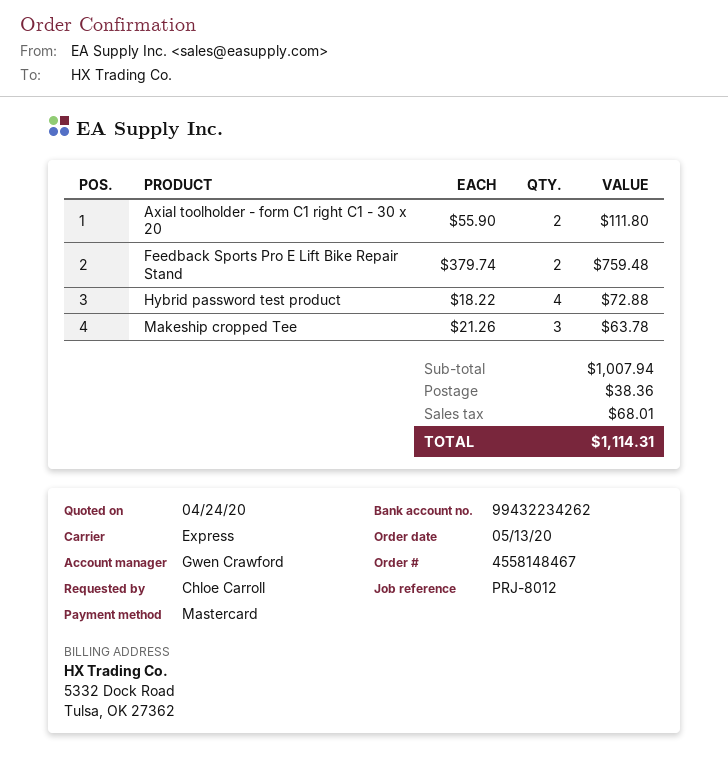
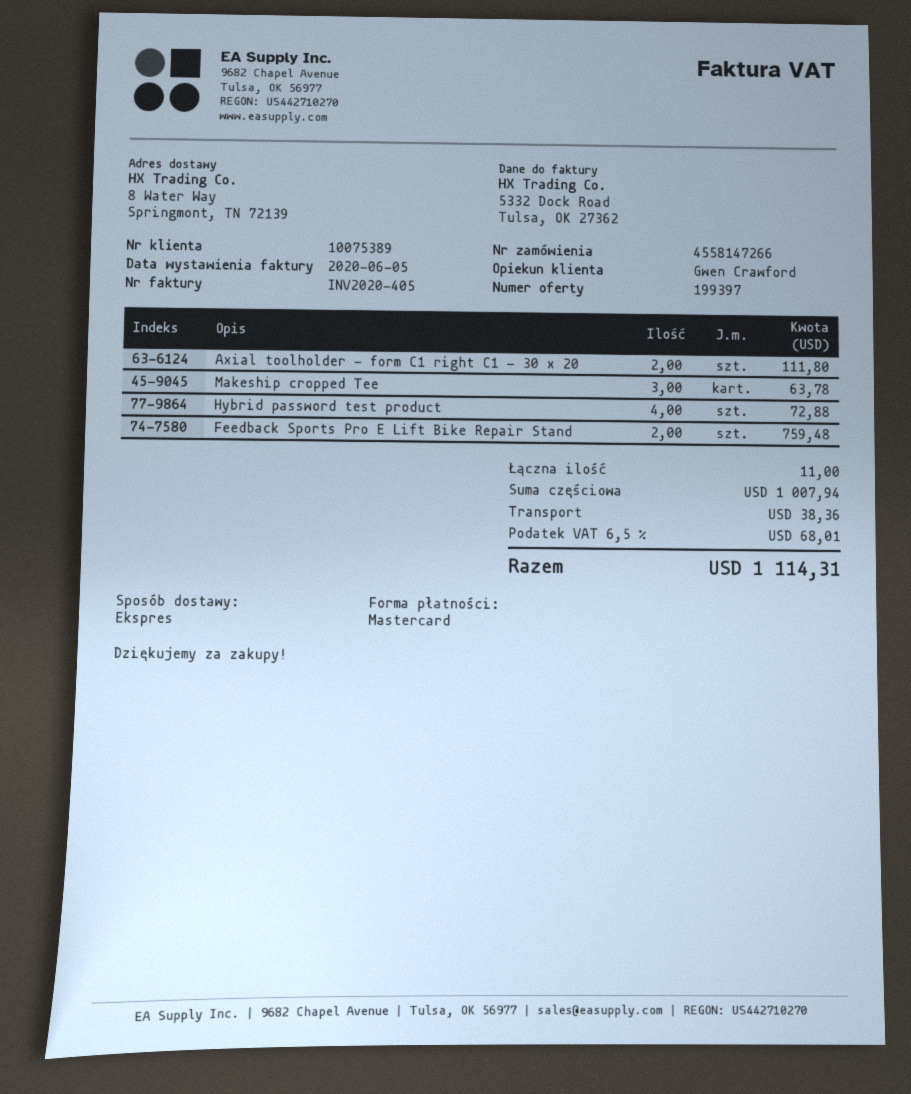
order number: 4558148467 -> 4558147266

